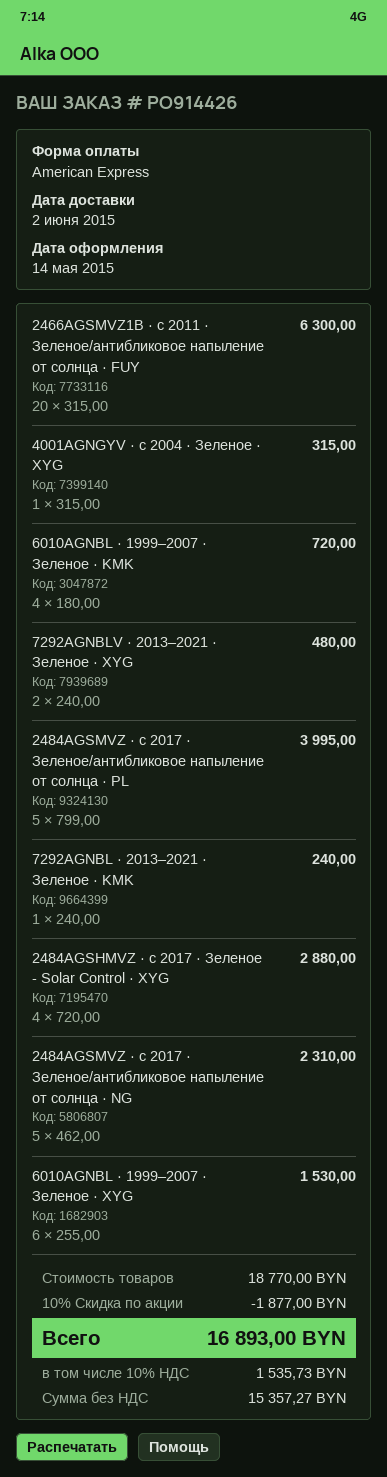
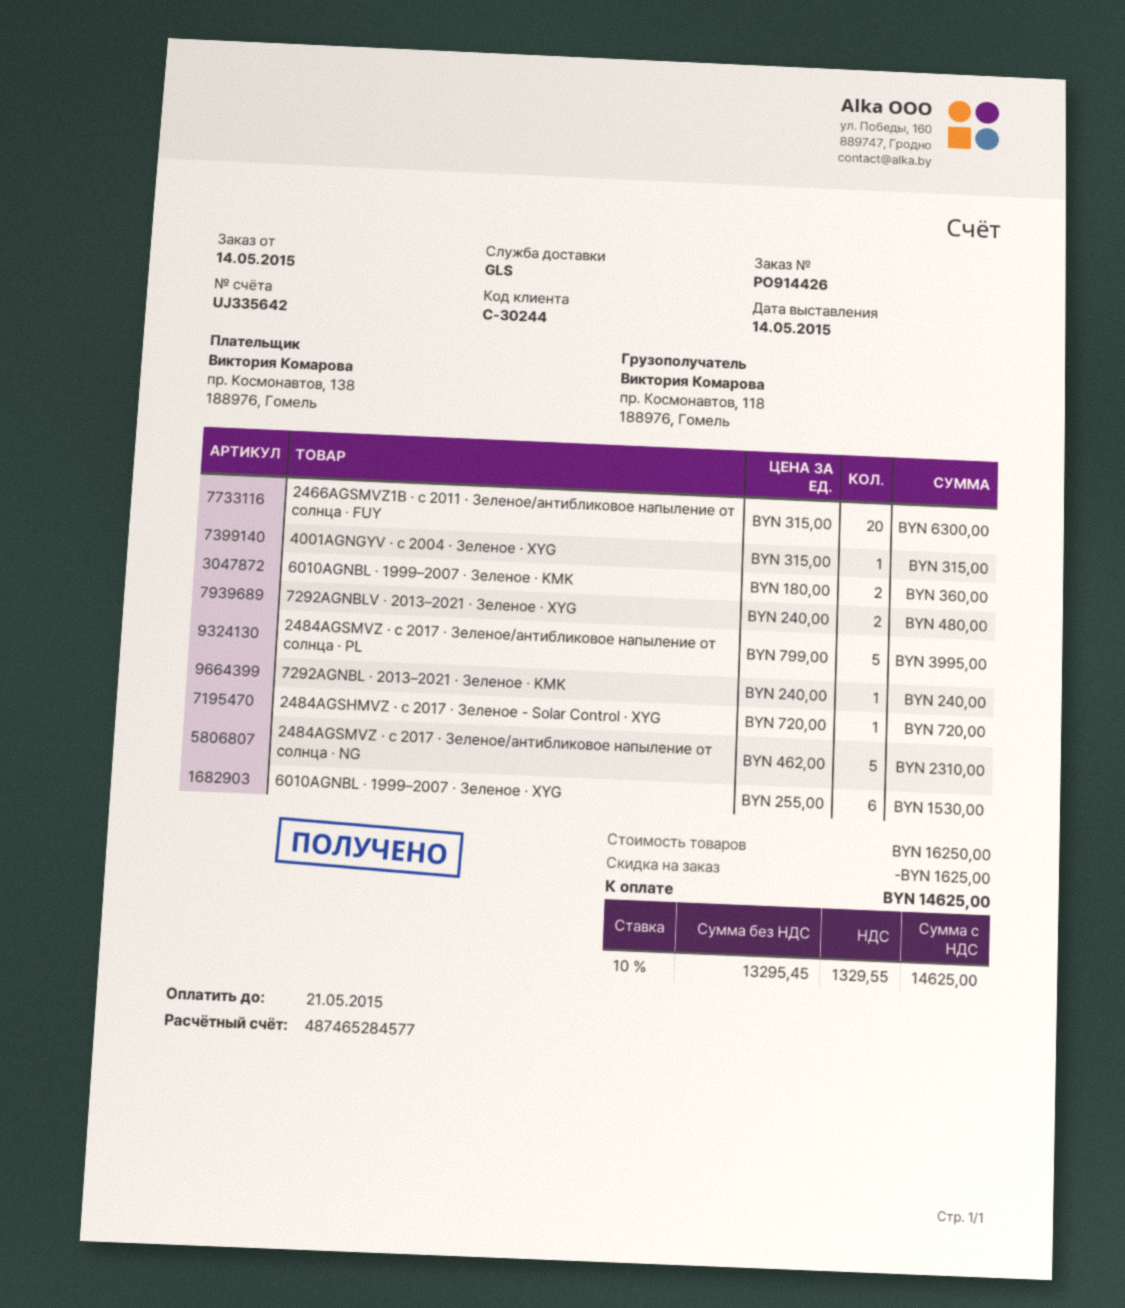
6010AGNBL · 1999–2007 · Зеленое · KMK: 4 x 180.00 = 720.00 -> 2 x 180.00 = 360.00
2484AGSHMVZ · с 2017 · Зеленое - Solar Control · XYG: 4 x 720.00 = 2880.00 -> 1 x 720.00 = 720.00
subtotal: 18770.00 -> 16250.00
discount: 1877.00 -> 1625.00
net: 15357.27 -> 13295.45
tax: 10% = 1535.73 -> 10% = 1329.55
total: 16893.00 -> 14625.00

